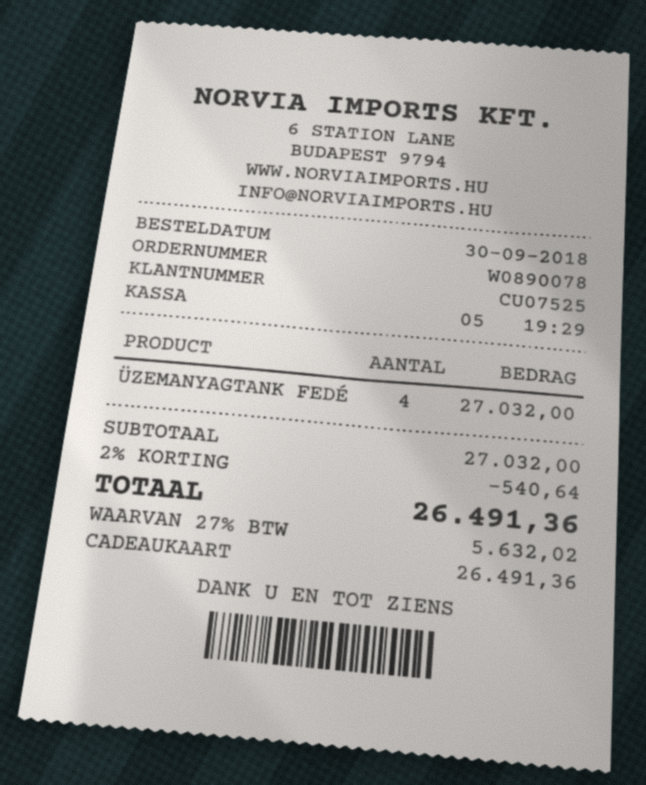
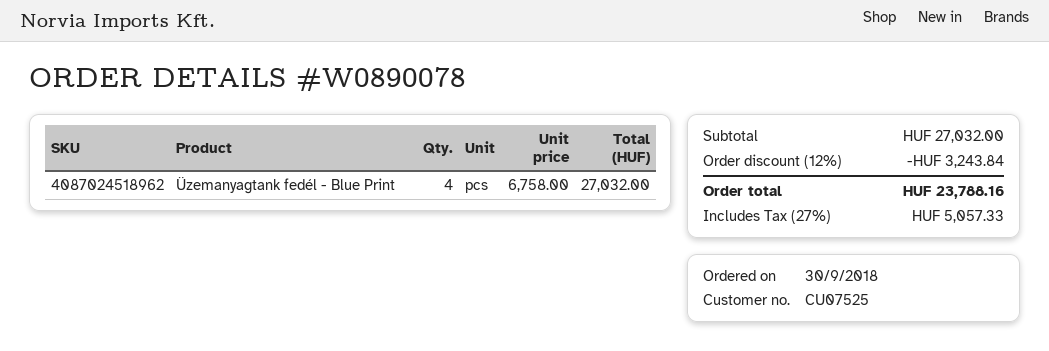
discount: 2% = 540.64 -> 12% = 3243.84
tax: 27% = 5632.02 -> 27% = 5057.33
total: 26491.36 -> 23788.16

